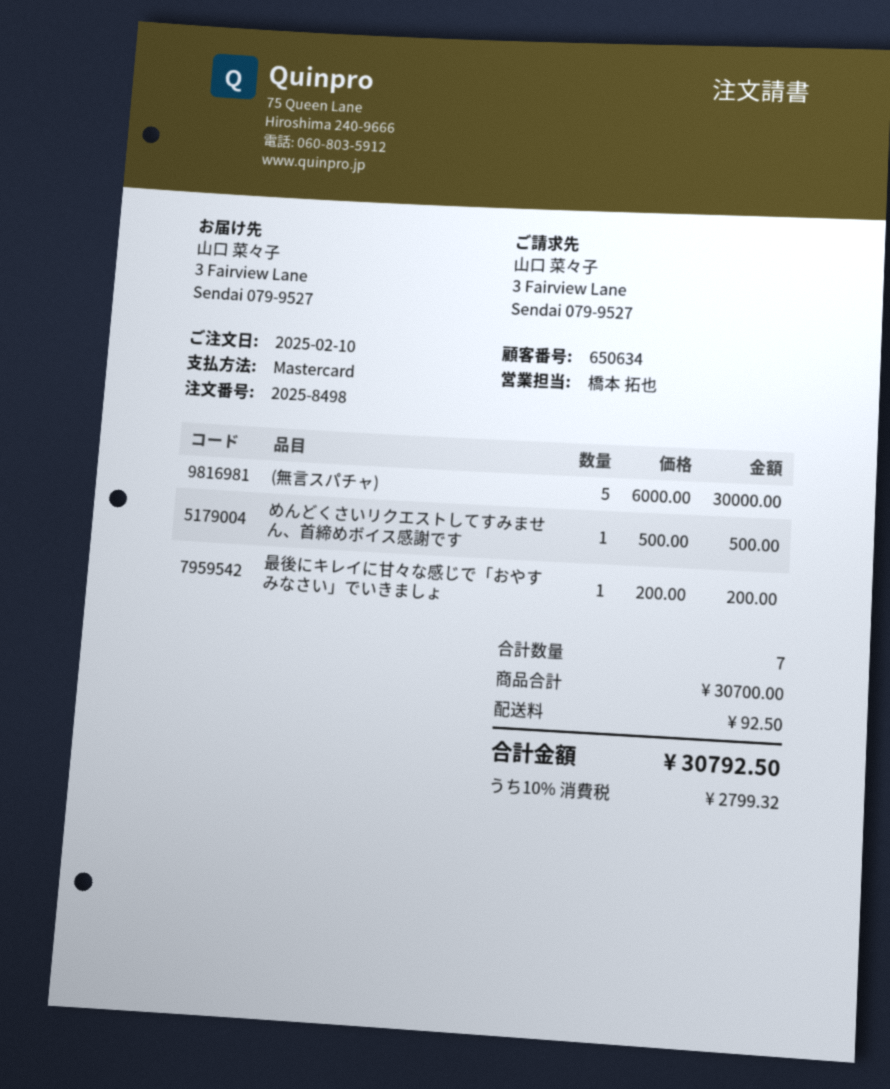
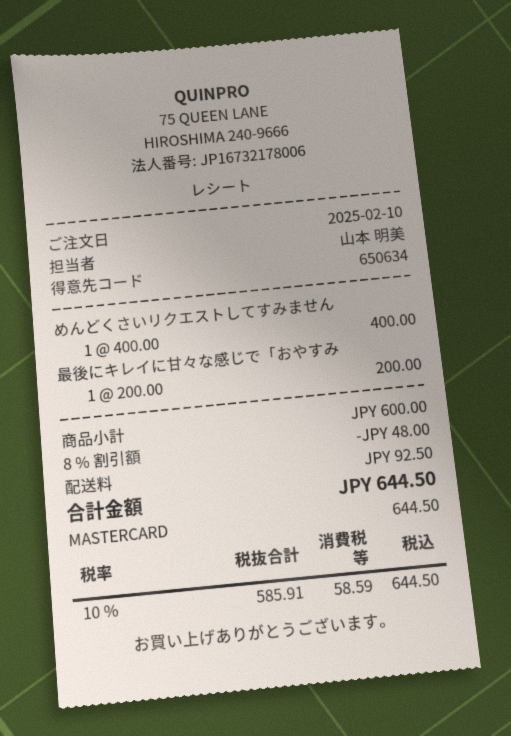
sales rep: 橋本 拓也 -> 山本 明美
(無言スパチャ): 5 x 6000.00 = 30000.00 -> none
めんどくさいリクエストしてすみません、首締めボイス感謝です: 1 x 500.00 = 500.00 -> 1 x 400.00 = 400.00
subtotal: 30700.00 -> 600.00
discount: none -> 8% = 48.00
tax: 10% = 2799.32 -> 10% = 58.59
total: 30792.50 -> 644.50

